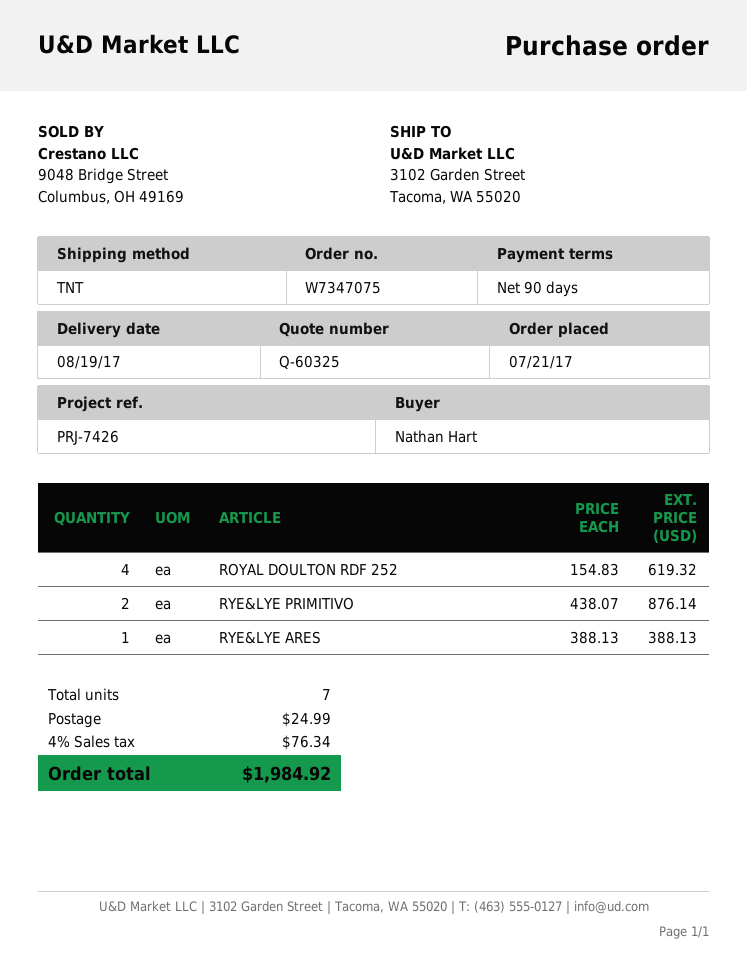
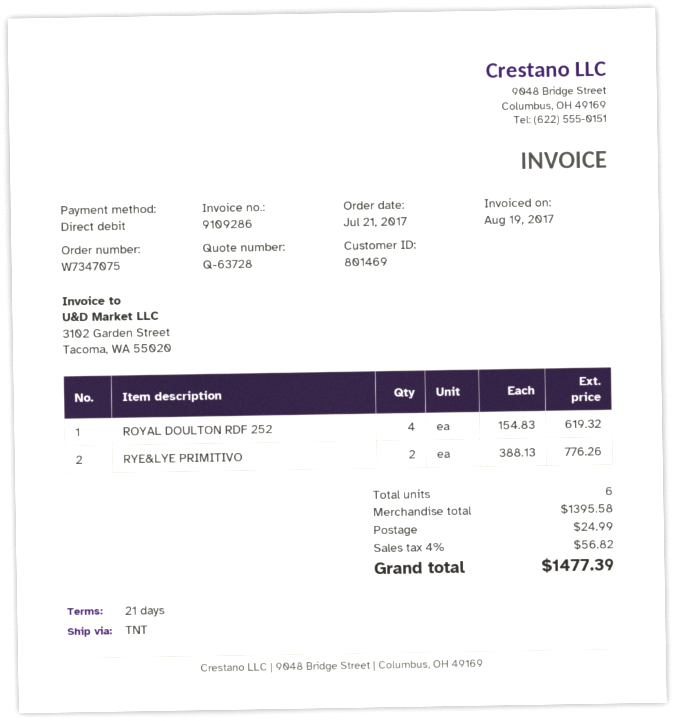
quote number: Q-60325 -> Q-63728
payment terms: 90 days -> 21 days
RYE&LYE PRIMITIVO: 2 x 438.07 = 876.14 -> 2 x 388.13 = 776.26
RYE&LYE ARES: 1 x 388.13 = 388.13 -> none
total quantity: 7 -> 6
tax: 4% = 76.34 -> 4% = 56.82
total: 1984.92 -> 1477.39

